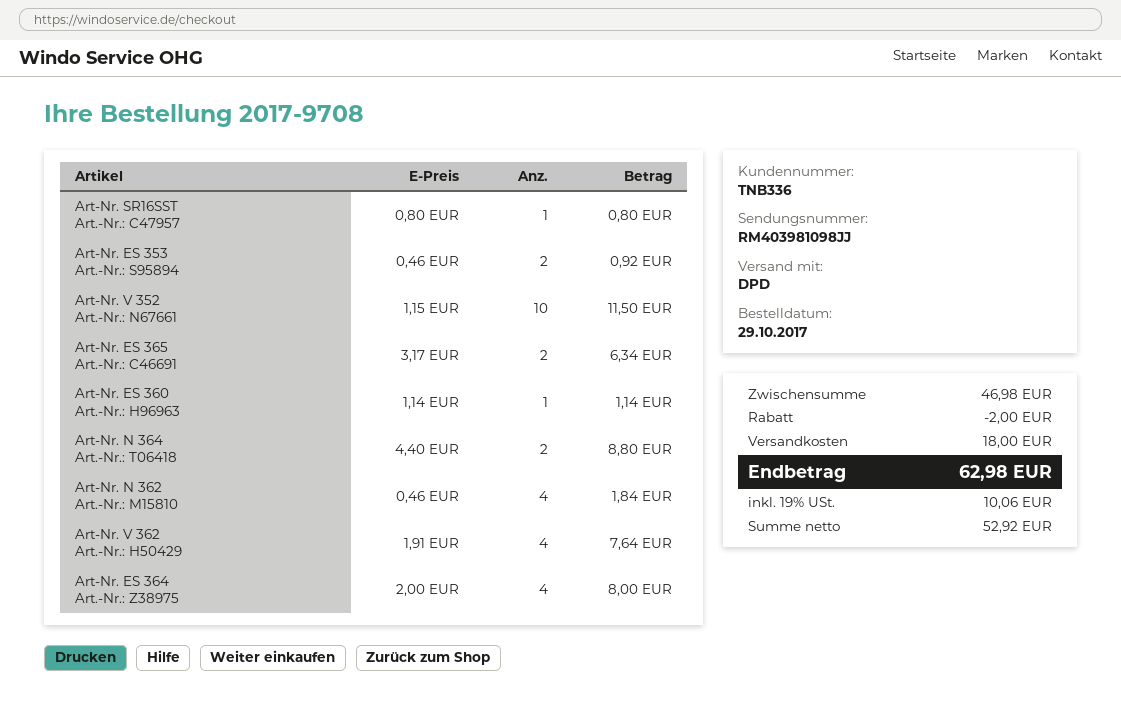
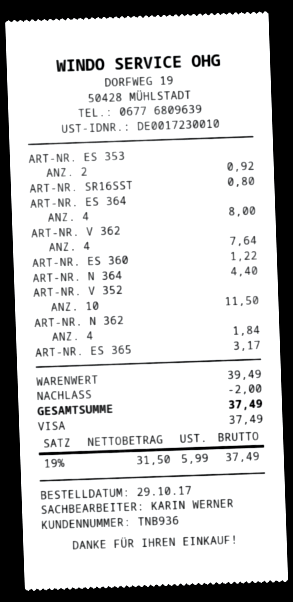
customer number: TNB336 -> TNB936
Art-Nr. ES 365: 2 for 6.34 -> 1 for 3.17
Art-Nr. ES 360: 1 for 1.14 -> 1 for 1.22
Art-Nr. N 364: 2 for 8.80 -> 1 for 4.40
subtotal: 46.98 -> 39.49
shipping: 18.00 -> none
net: 52.92 -> 31.50
tax: 19% = 10.06 -> 19% = 5.99
total: 62.98 -> 37.49

